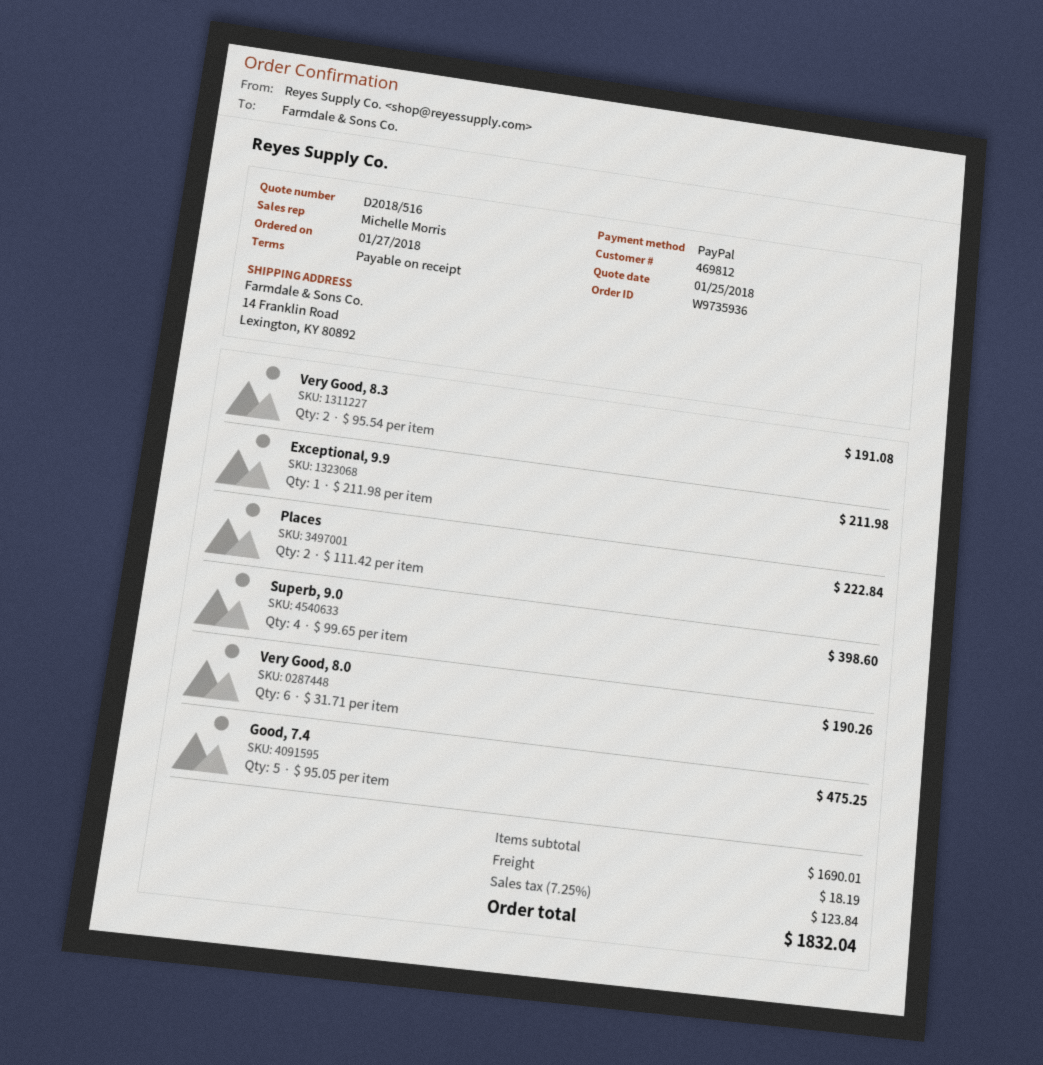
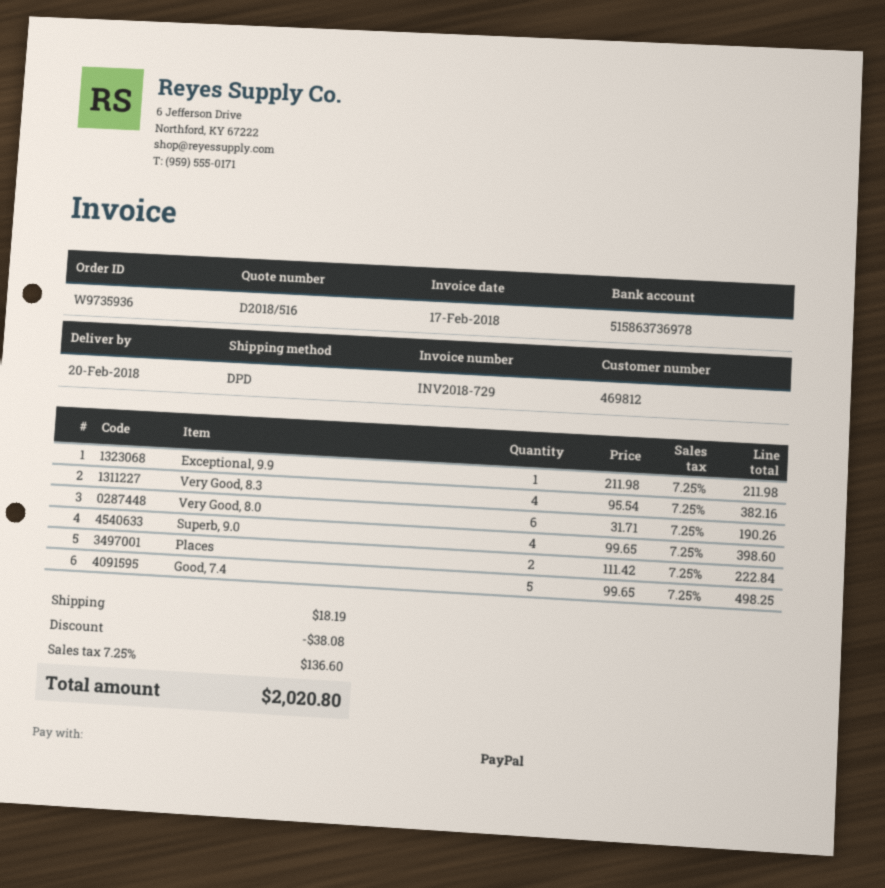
Very Good, 8.3: 2 x 95.54 = 191.08 -> 4 x 95.54 = 382.16
Good, 7.4: 5 x 95.05 = 475.25 -> 5 x 99.65 = 498.25
discount: none -> 38.08
tax: 7.25% = 123.84 -> 7.25% = 136.60
total: 1832.04 -> 2020.80

